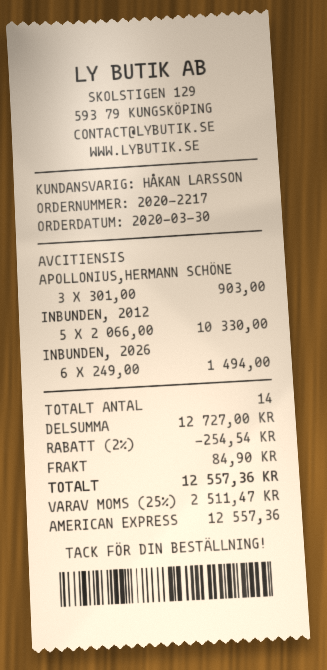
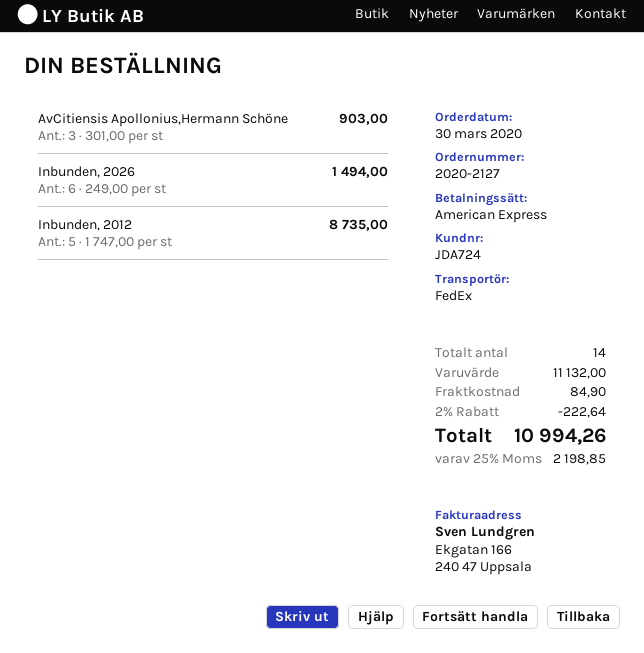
order number: 2020-2217 -> 2020-2127
INBUNDEN, 2012: 5 x 2066.00 = 10330.00 -> 5 x 1747.00 = 8735.00
subtotal: 12727.00 -> 11132.00
discount: 2% = 254.54 -> 2% = 222.64
tax: 25% = 2511.47 -> 25% = 2198.85
total: 12557.36 -> 10994.26

